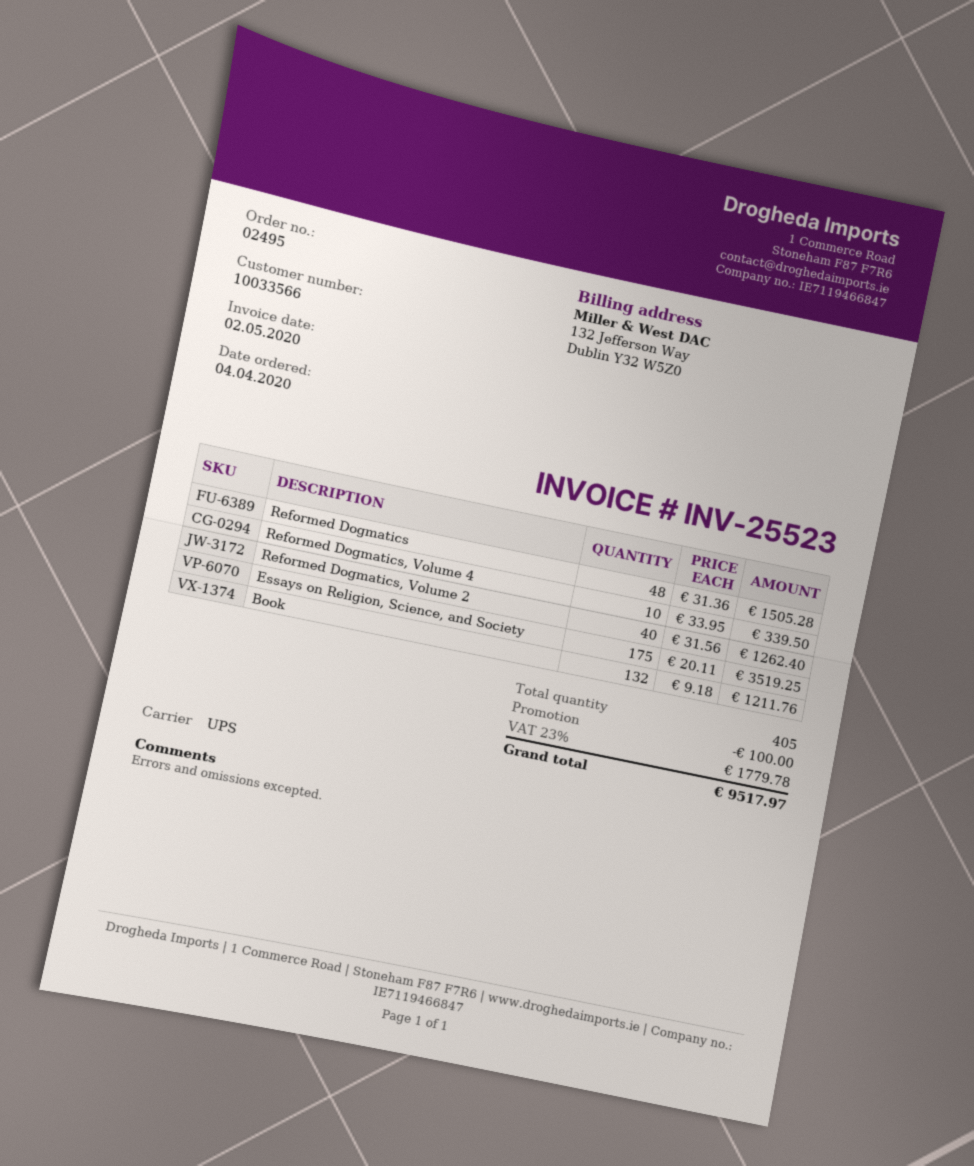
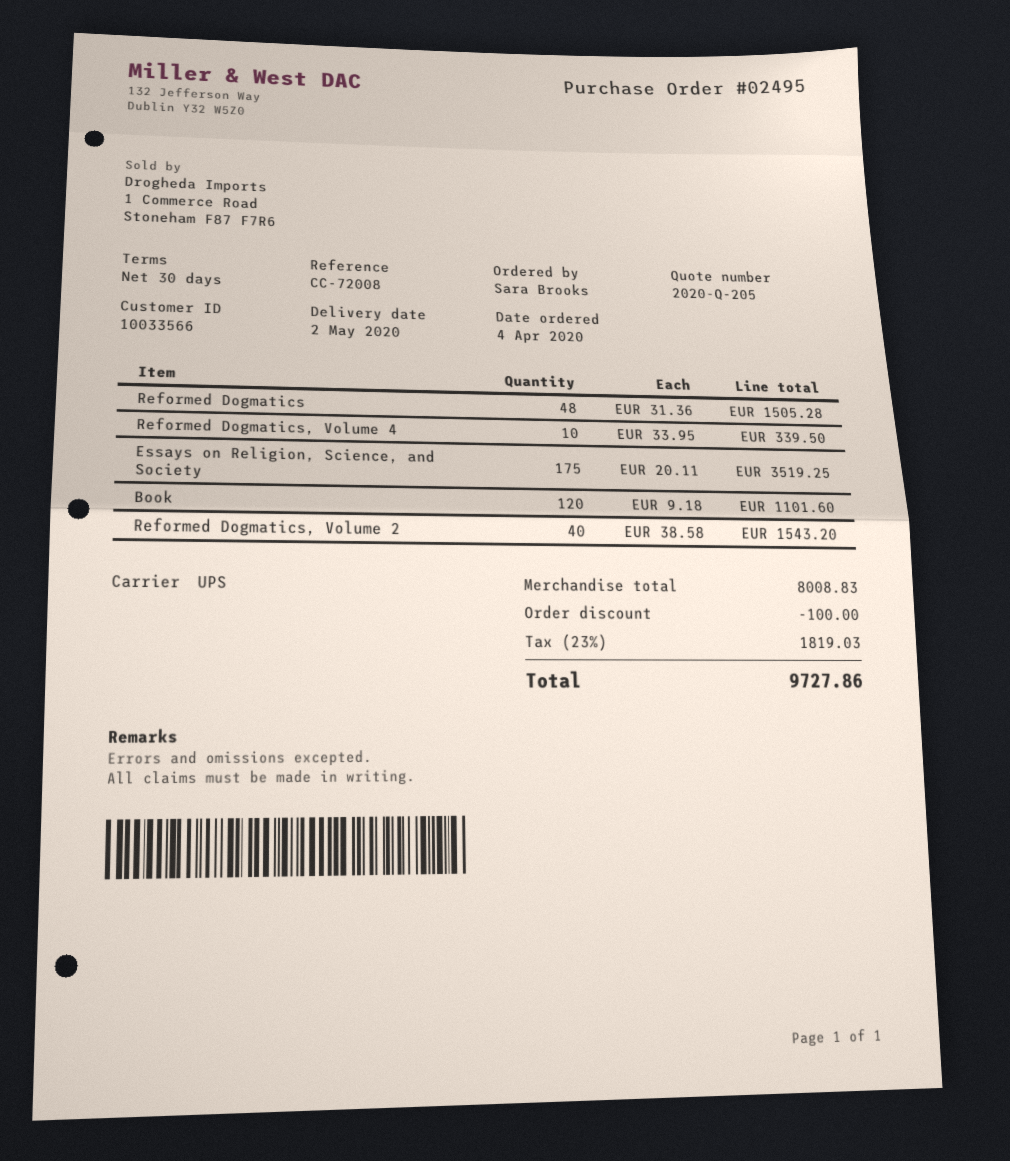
Reformed Dogmatics, Volume 2: 40 x 31.56 = 1262.40 -> 40 x 38.58 = 1543.20
Book: 132 x 9.18 = 1211.76 -> 120 x 9.18 = 1101.60
tax: 23% = 1779.78 -> 23% = 1819.03
total: 9517.97 -> 9727.86

